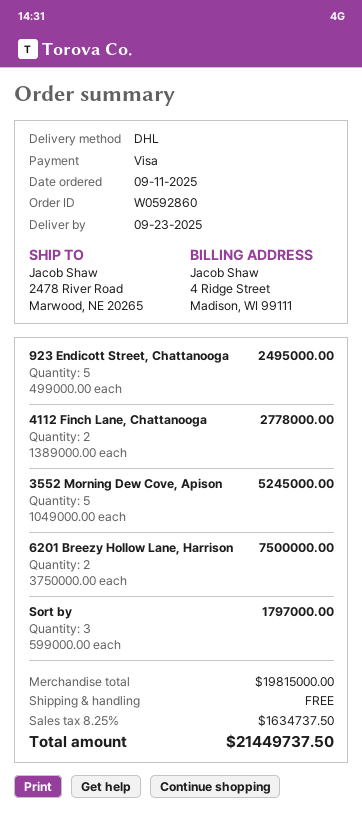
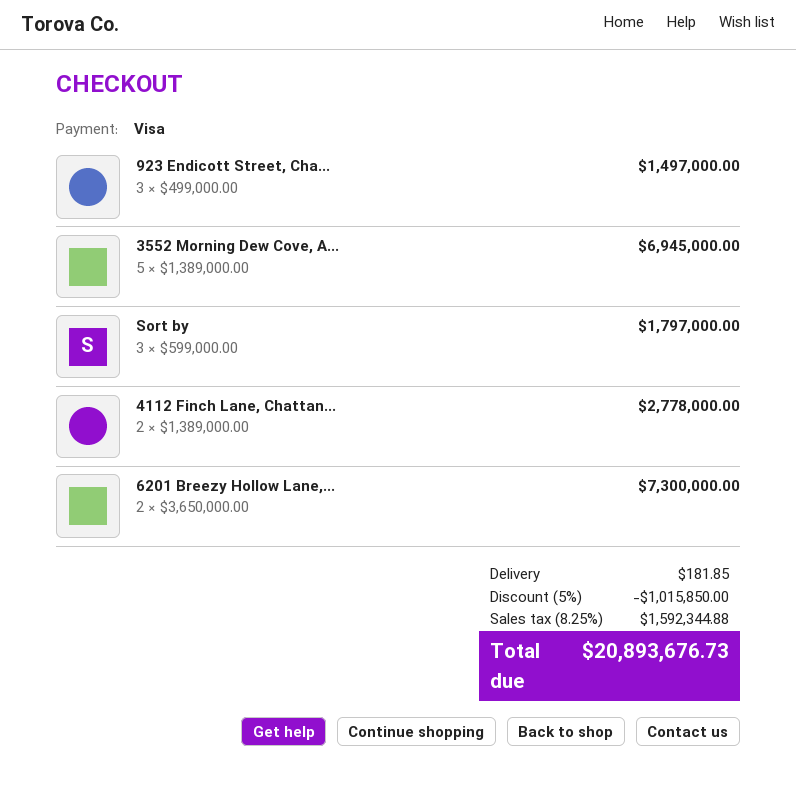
923 Endicott Street, Chattanooga: 5 x 499000.00 = 2495000.00 -> 3 x 499000.00 = 1497000.00
3552 Morning Dew Cove, Apison: 5 x 1049000.00 = 5245000.00 -> 5 x 1389000.00 = 6945000.00
6201 Breezy Hollow Lane, Harrison: 2 x 3750000.00 = 7500000.00 -> 2 x 3650000.00 = 7300000.00
discount: none -> 5% = 1015850.00
shipping: 0.00 -> 181.85
tax: 8.25% = 1634737.50 -> 8.25% = 1592344.88
total: 21449737.50 -> 20893676.73

